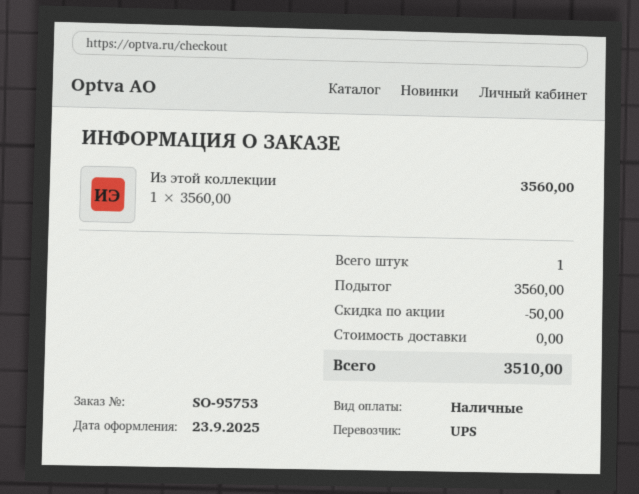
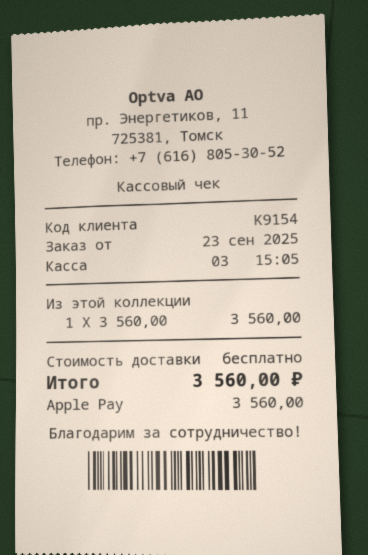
payment method: cash -> Apple Pay
discount: 50.00 -> none
total: 3510.00 -> 3560.00

